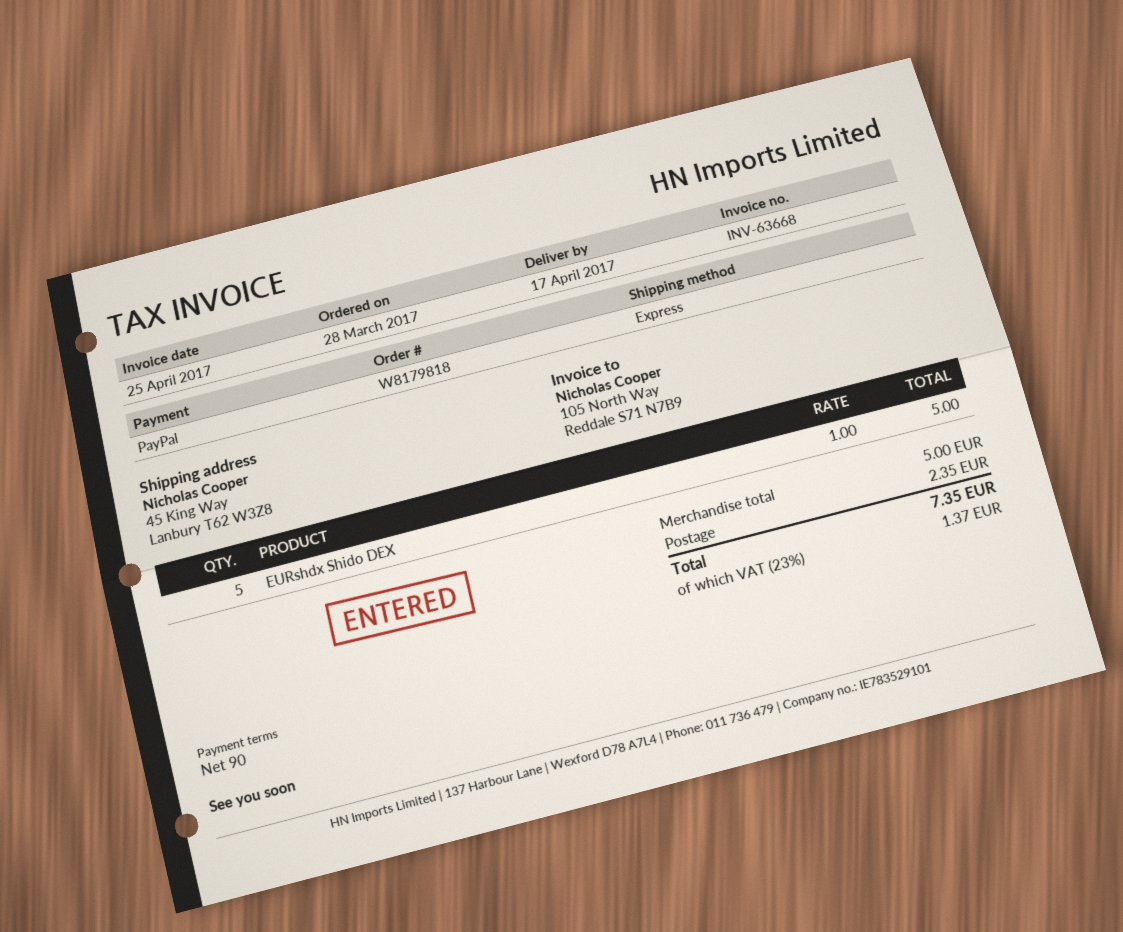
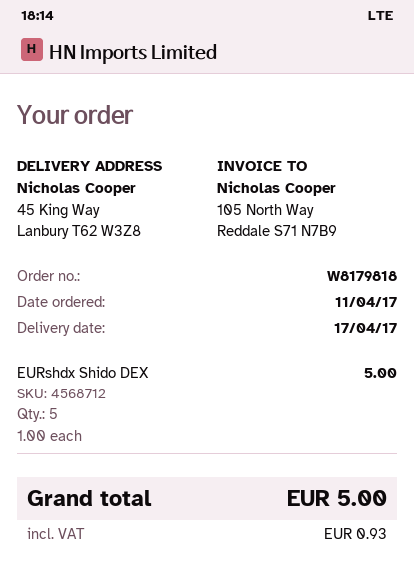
order date: 2017-03-28 -> 2017-04-11
shipping: 2.35 -> none
tax: 1.37 -> 0.93
total: 7.35 -> 5.00

